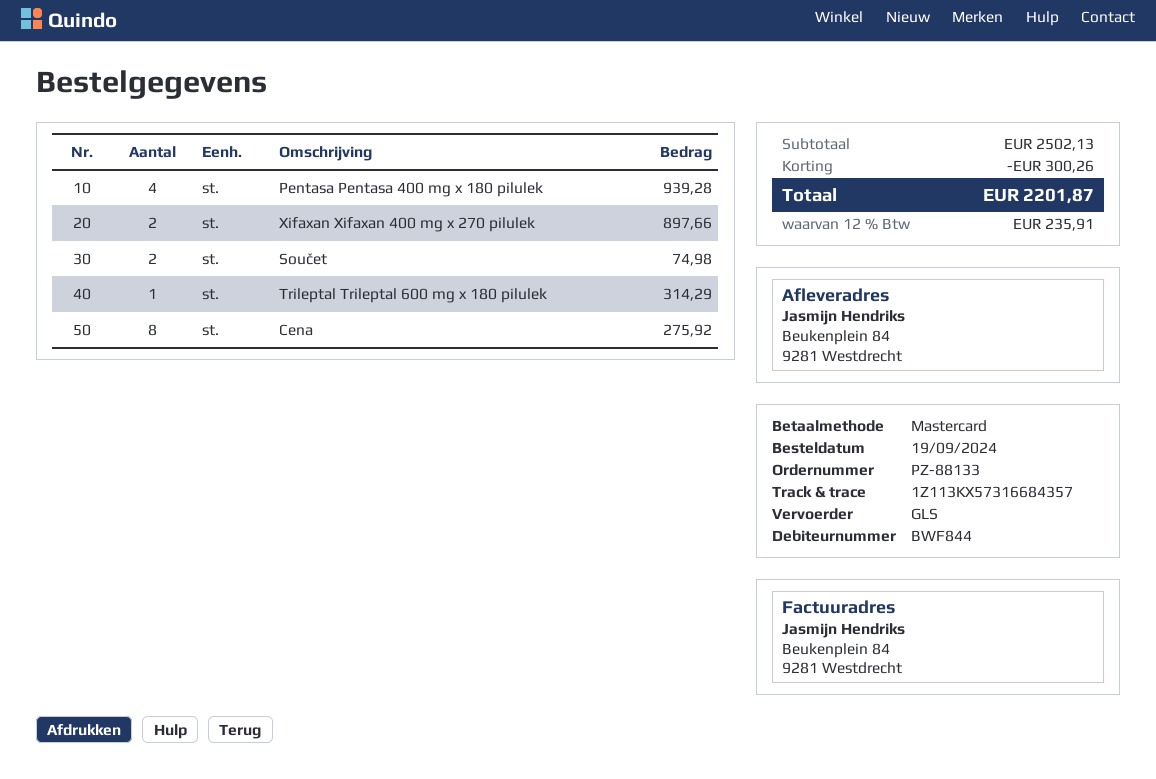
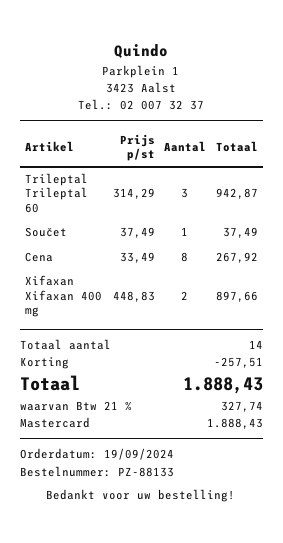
Pentasa Pentasa 400 mg x 180 pilulek: 4 for 939.28 -> none
Součet: 2 for 74.98 -> 1 for 37.49
Trileptal Trileptal 600 mg x 180 pilulek: 1 for 314.29 -> 3 for 942.87
Cena: 8 for 275.92 -> 8 for 267.92
discount: 300.26 -> 257.51
tax: 12% = 235.91 -> 21% = 327.74
total: 2201.87 -> 1888.43

